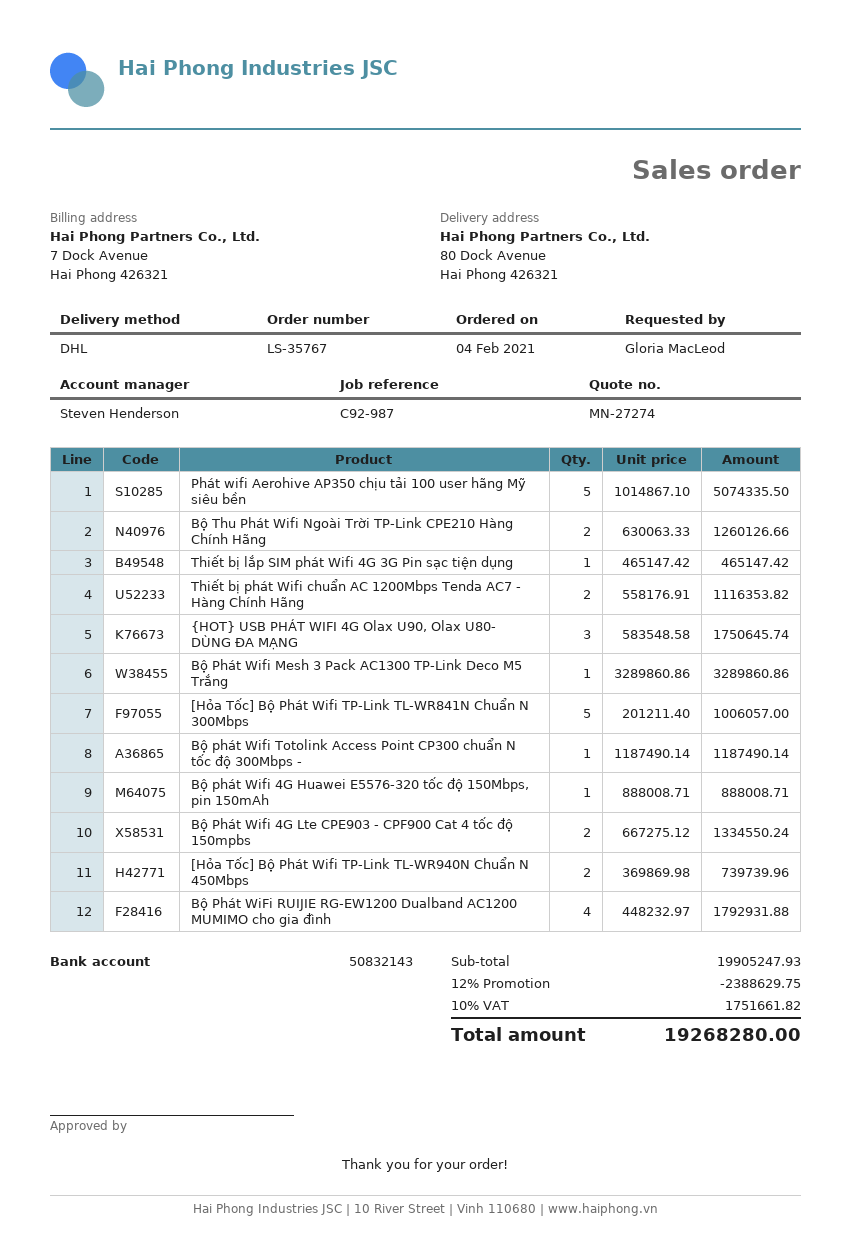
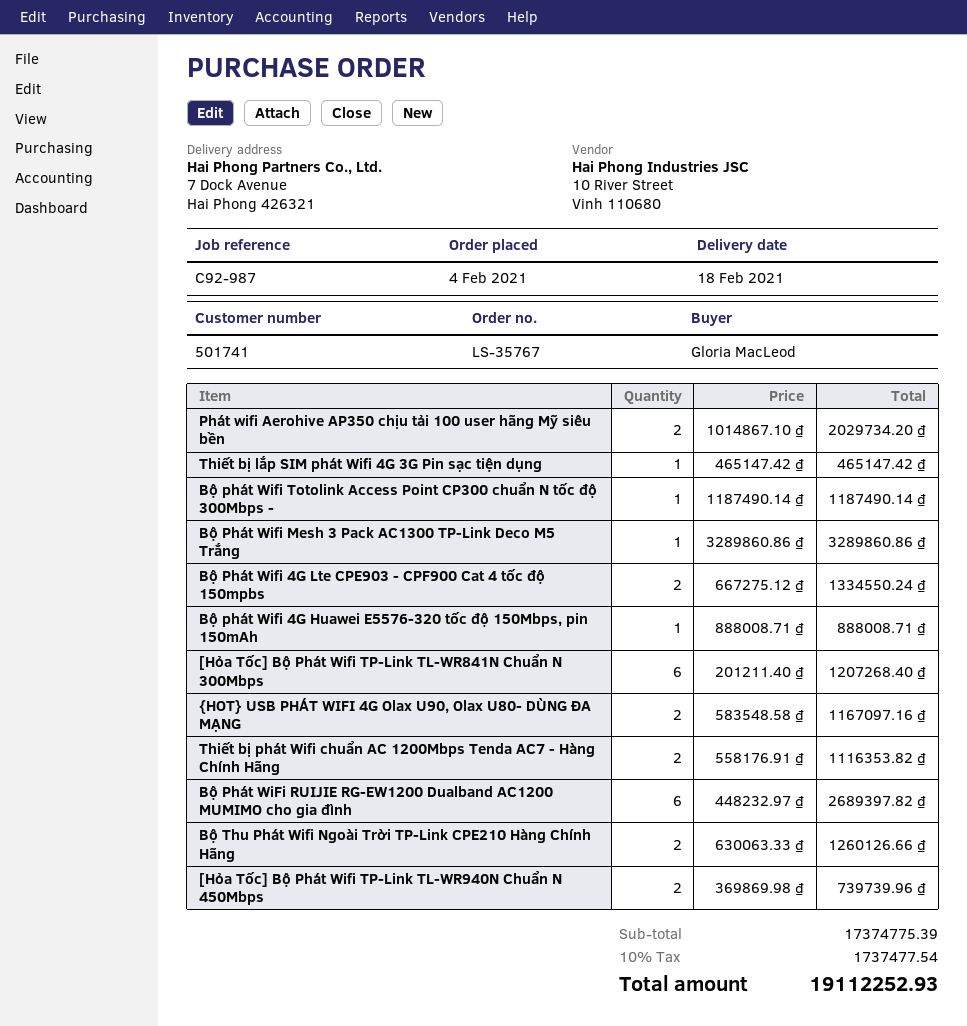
ship to: 80 Dock Avenue, Hai Phong 426321 -> 7 Dock Avenue, Hai Phong 426321
Phát wifi Aerohive AP350 chịu tải 100 user hãng Mỹ siêu bền: 5 x 1014867.10 = 5074335.50 -> 2 x 1014867.10 = 2029734.20
{HOT} USB PHÁT WIFI 4G Olax U90, Olax U80- DÙNG ĐA MẠNG: 3 x 583548.58 = 1750645.74 -> 2 x 583548.58 = 1167097.16
[Hỏa Tốc] Bộ Phát Wifi TP-Link TL-WR841N Chuẩn N 300Mbps: 5 x 201211.40 = 1006057.00 -> 6 x 201211.40 = 1207268.40
Bộ Phát WiFi RUIJIE RG-EW1200 Dualband AC1200 MUMIMO cho gia đình: 4 x 448232.97 = 1792931.88 -> 6 x 448232.97 = 2689397.82
subtotal: 19905247.93 -> 17374775.39
discount: 12% = 2388629.75 -> none
tax: 10% = 1751661.82 -> 10% = 1737477.54
total: 19268280.00 -> 19112252.93

